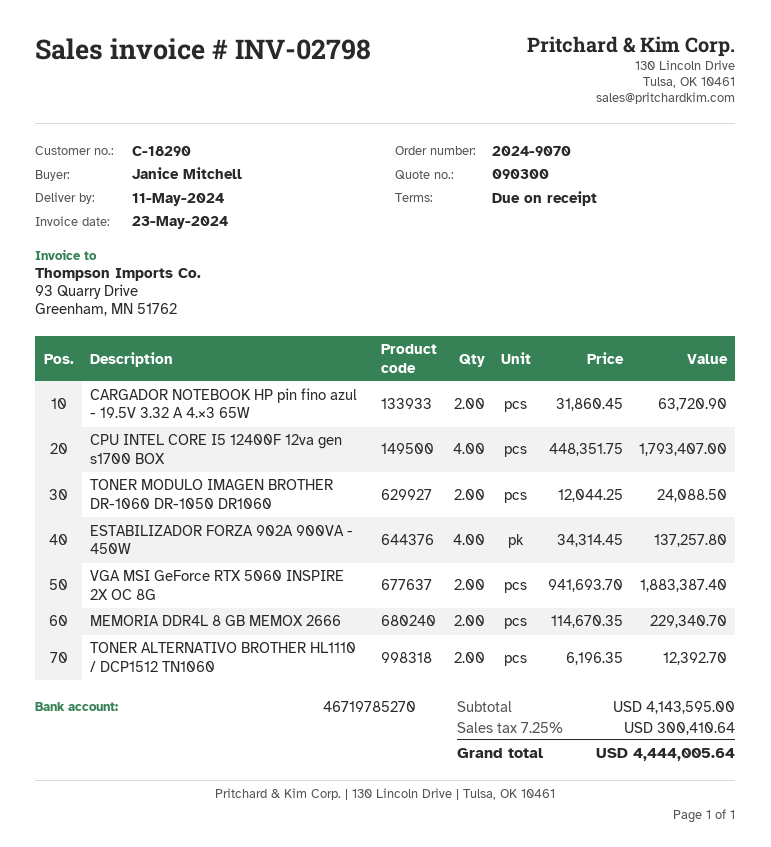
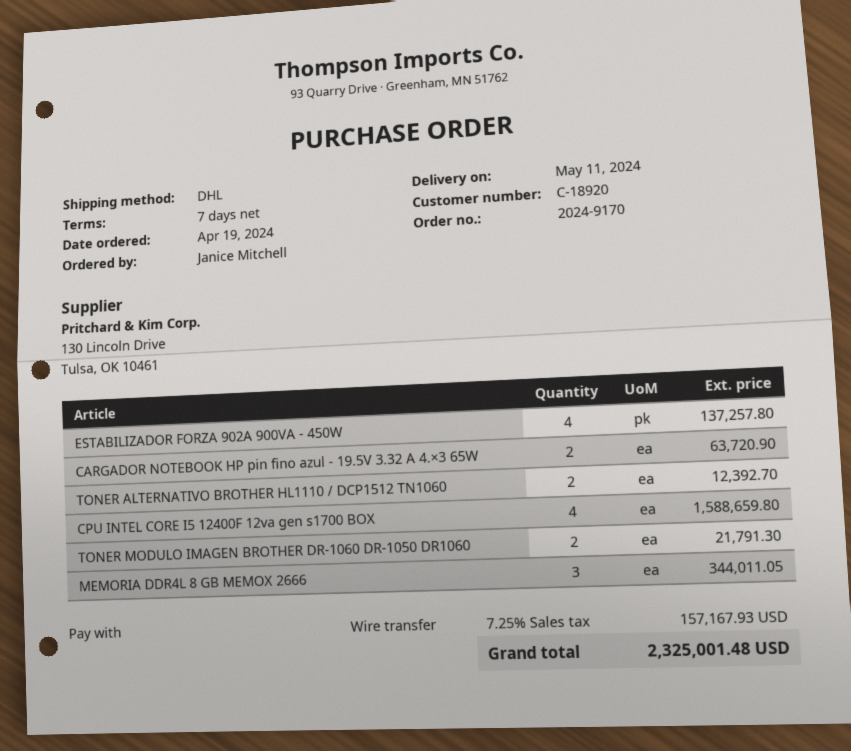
order number: 2024-9070 -> 2024-9170
payment terms: on receipt -> 7 days
customer number: C-18290 -> C-18920
CPU INTEL CORE I5 12400F 12va gen s1700 BOX: 4 for 1793407.00 -> 4 for 1588659.80
TONER MODULO IMAGEN BROTHER DR-1060 DR-1050 DR1060: 2 for 24088.50 -> 2 for 21791.30
VGA MSI GeForce RTX 5060 INSPIRE 2X OC 8G: 2 for 1883387.40 -> none
MEMORIA DDR4L 8 GB MEMOX 2666: 2 for 229340.70 -> 3 for 344011.05
tax: 7.25% = 300410.64 -> 7.25% = 157167.93
total: 4444005.64 -> 2325001.48

